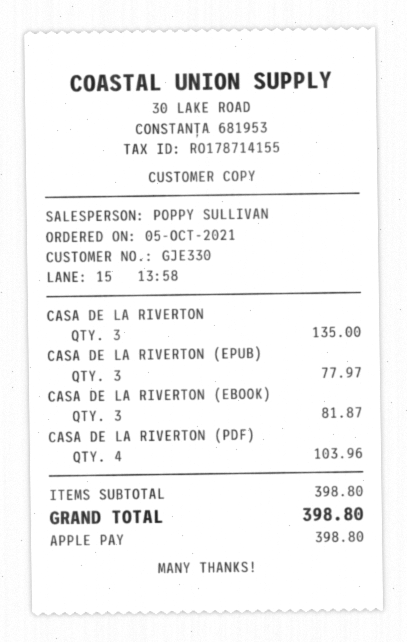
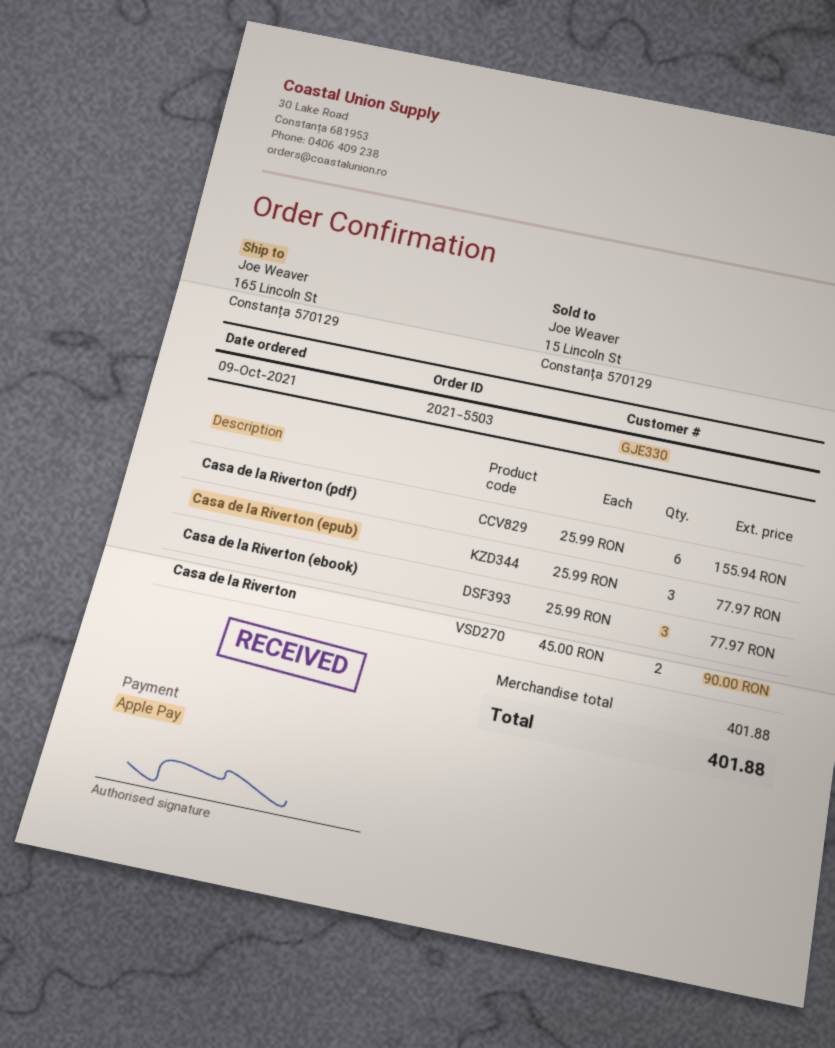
order date: 2021-10-05 -> 2021-10-09
CASA DE LA RIVERTON: 3 for 135.00 -> 2 for 90.00
CASA DE LA RIVERTON (EBOOK): 3 for 81.87 -> 3 for 77.97
CASA DE LA RIVERTON (PDF): 4 for 103.96 -> 6 for 155.94
subtotal: 398.80 -> 401.88
total: 398.80 -> 401.88

